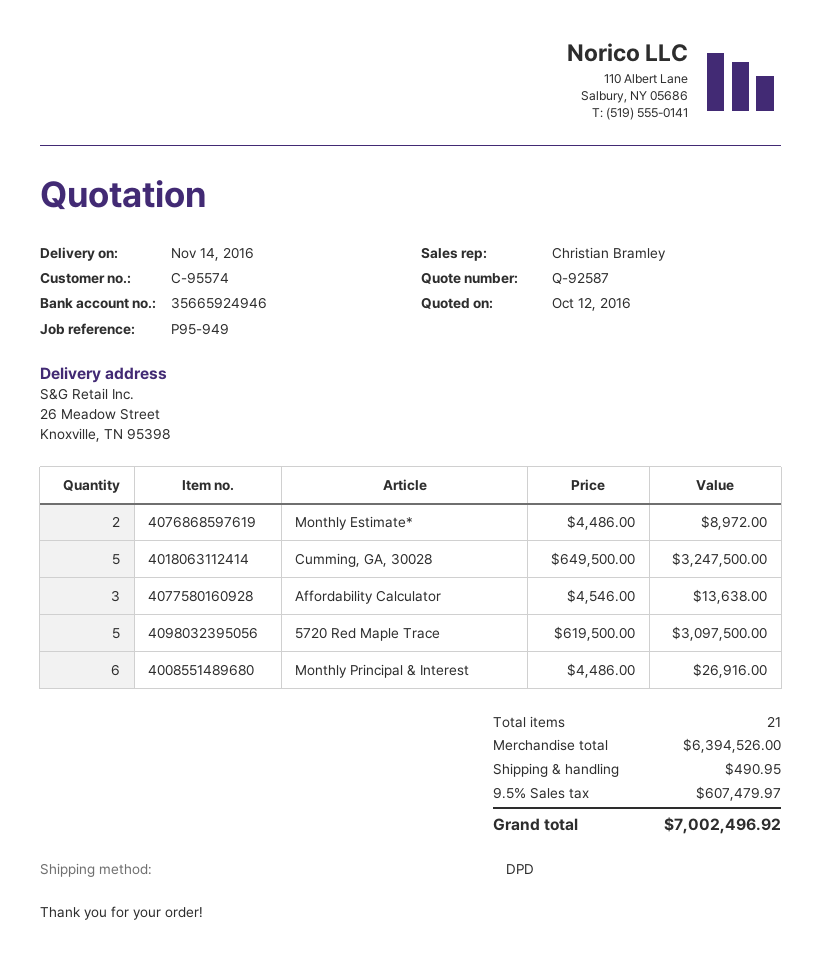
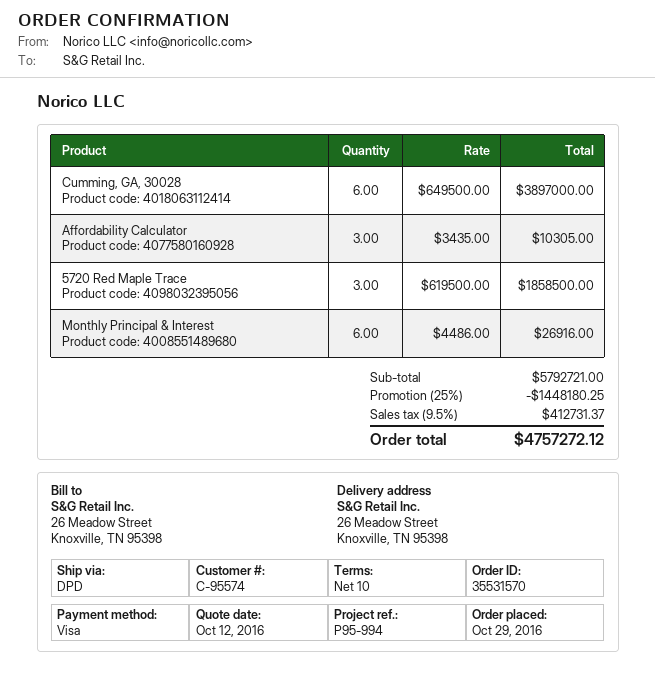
reference: P95-949 -> P95-994
Monthly Estimate*: 2 x 4486.00 = 8972.00 -> none
Cumming, GA, 30028: 5 x 649500.00 = 3247500.00 -> 6 x 649500.00 = 3897000.00
Affordability Calculator: 3 x 4546.00 = 13638.00 -> 3 x 3435.00 = 10305.00
5720 Red Maple Trace: 5 x 619500.00 = 3097500.00 -> 3 x 619500.00 = 1858500.00
subtotal: 6394526.00 -> 5792721.00
discount: none -> 25% = 1448180.25
shipping: 490.95 -> none
tax: 9.5% = 607479.97 -> 9.5% = 412731.37
total: 7002496.92 -> 4757272.12

